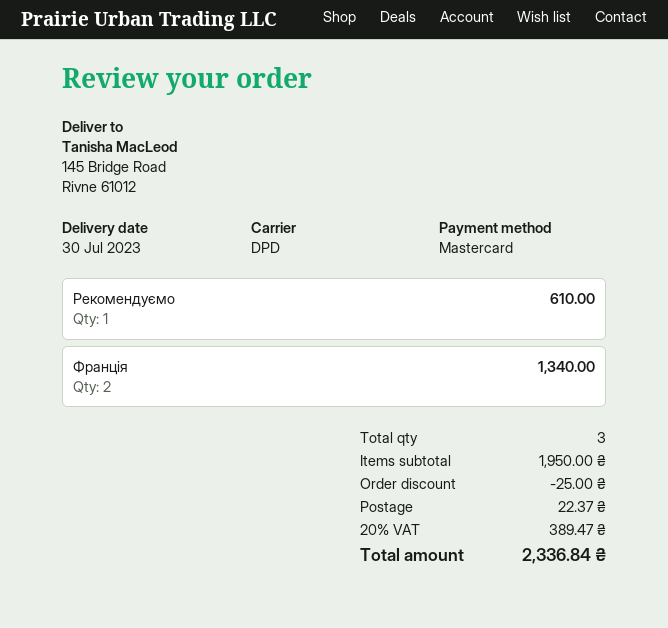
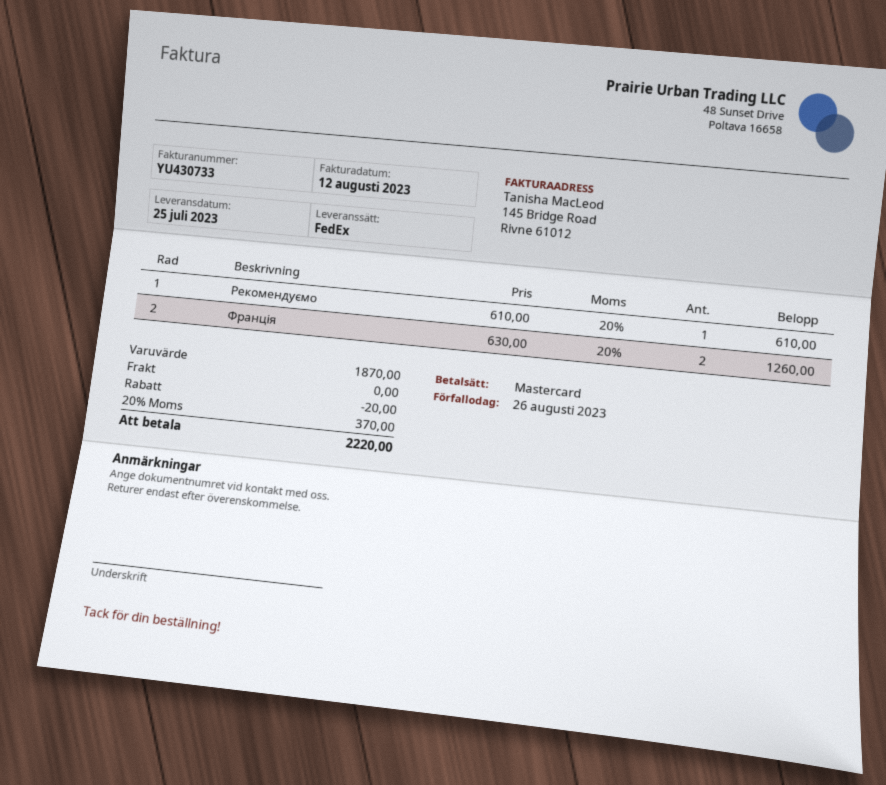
delivery date: 2023-07-30 -> 2023-07-25
shipping method: DPD -> FedEx
Франція: 2 for 1340.00 -> 2 for 1260.00
subtotal: 1950.00 -> 1870.00
discount: 25.00 -> 20.00
shipping: 22.37 -> 0.00
tax: 20% = 389.47 -> 20% = 370.00
total: 2336.84 -> 2220.00

